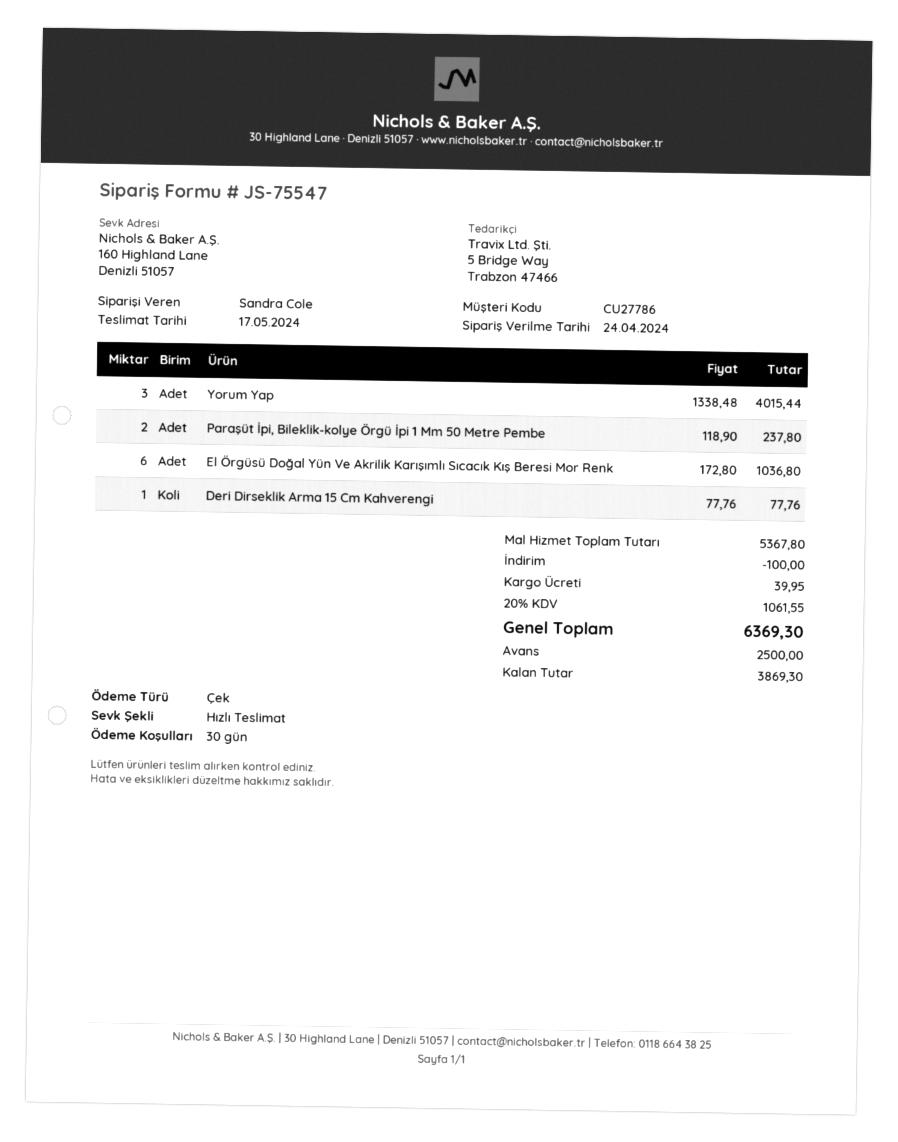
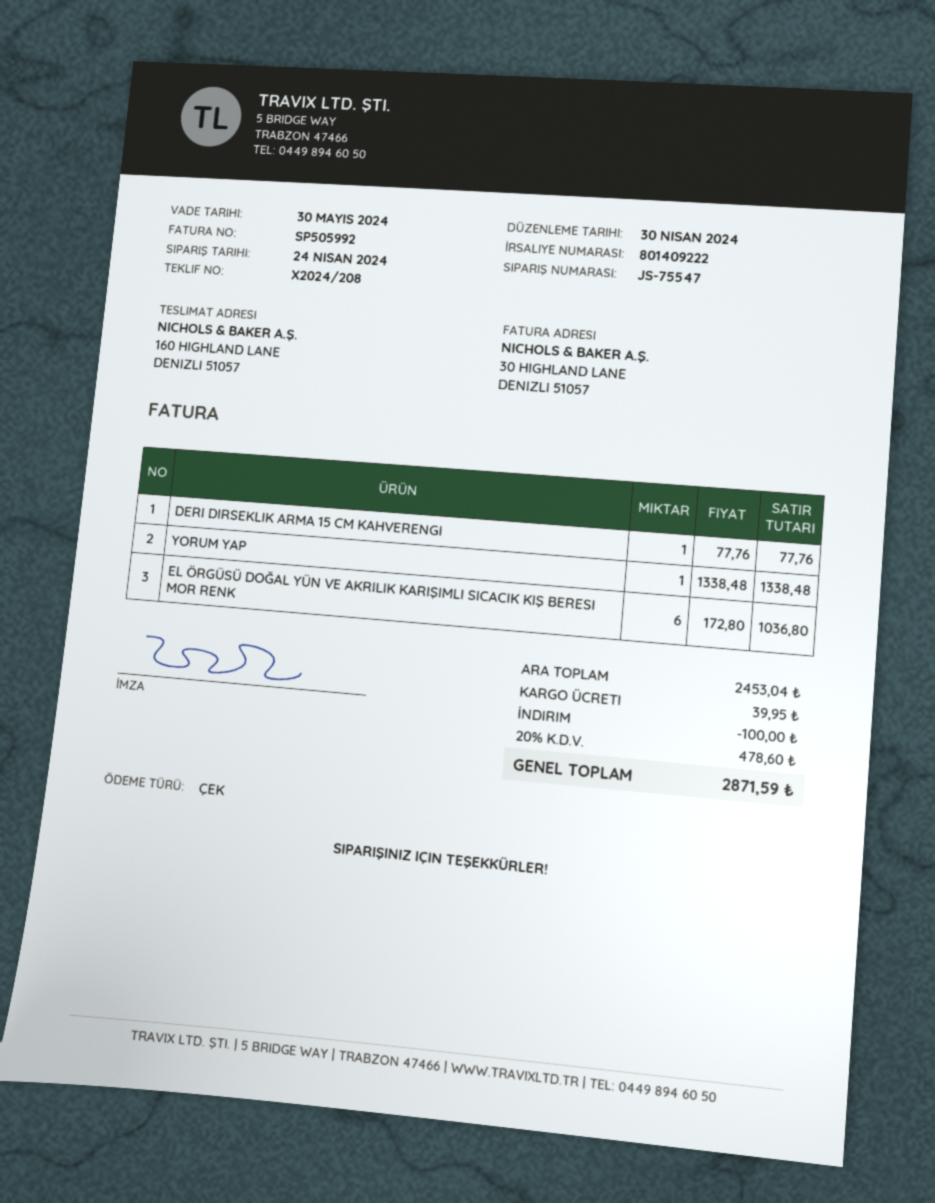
Yorum Yap: 3 x 1338.48 = 4015.44 -> 1 x 1338.48 = 1338.48
Paraşüt İpi, Bileklik-kolye Örgü İpi 1 Mm 50 Metre Pembe: 2 x 118.90 = 237.80 -> none
subtotal: 5367.80 -> 2453.04
tax: 20% = 1061.55 -> 20% = 478.60
total: 6369.30 -> 2871.59

